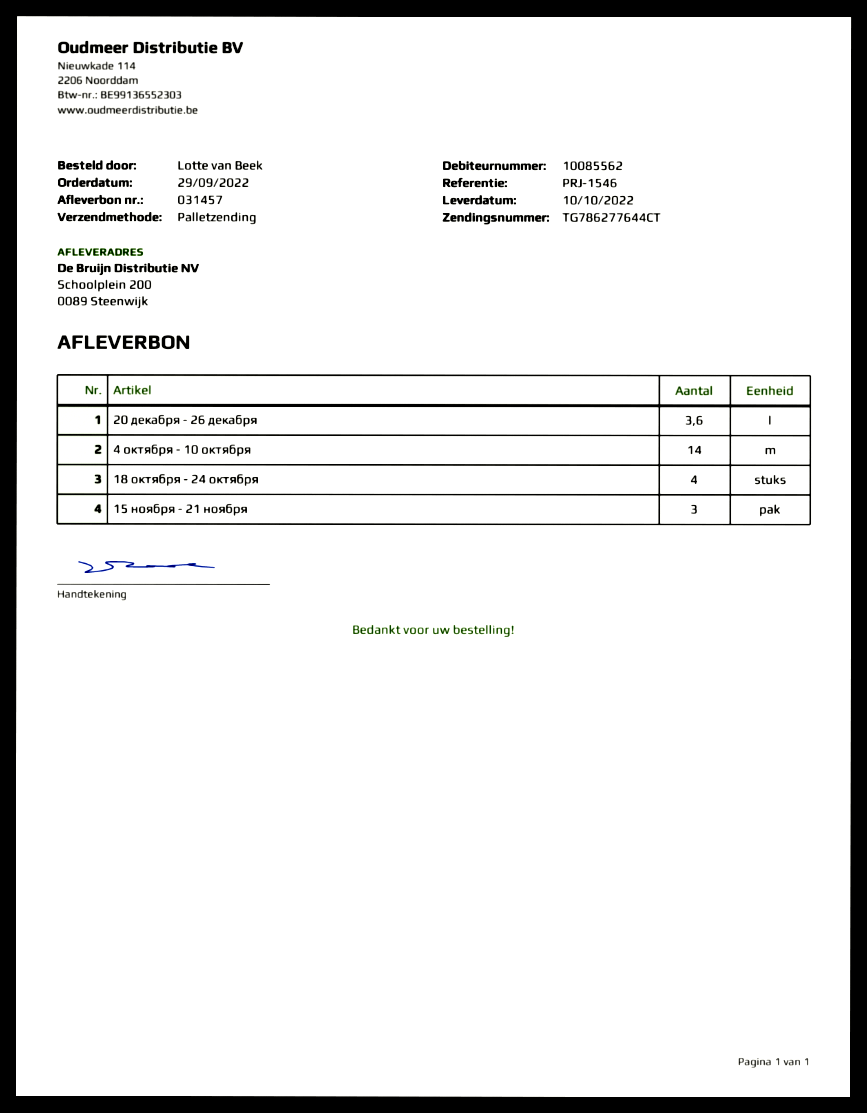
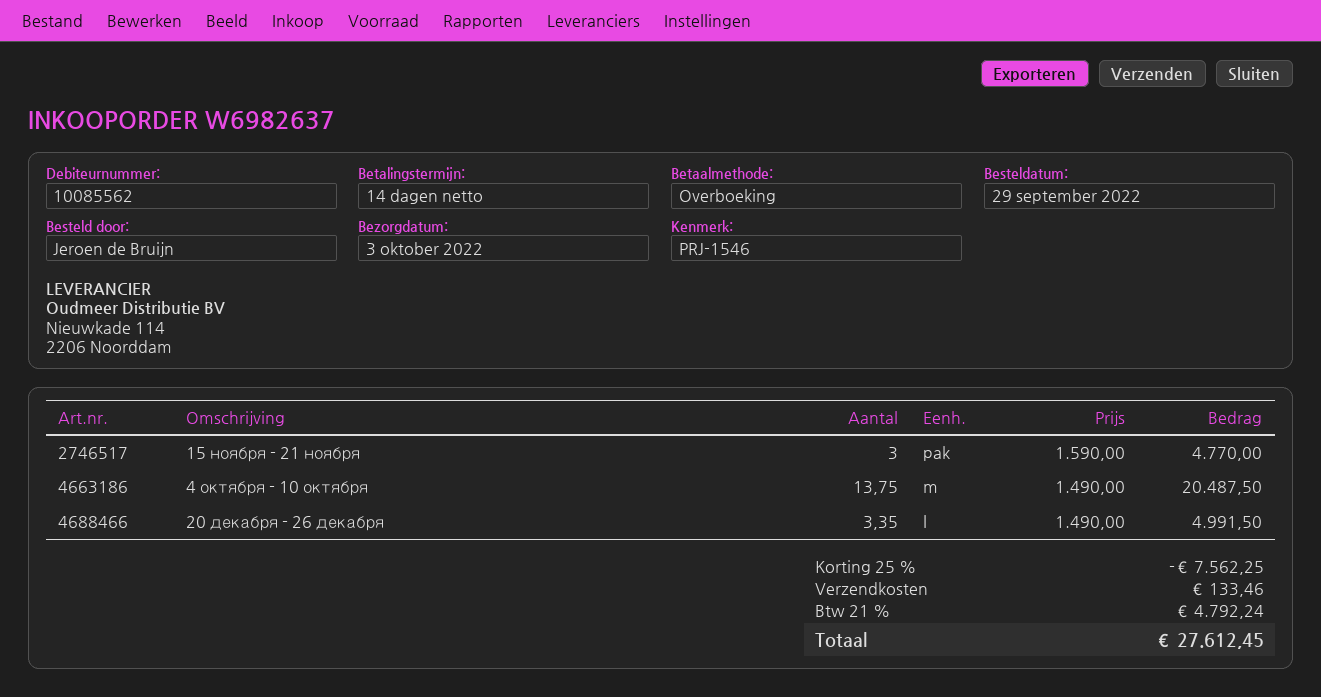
delivery date: 2022-10-10 -> 2022-10-03
ordered by: Lotte van Beek -> Jeroen de Bruijn
20 декабря - 26 декабря: 3.6 -> 3.35
4 октября - 10 октября: 14 -> 13.75
18 октября - 24 октября: 4 -> none

